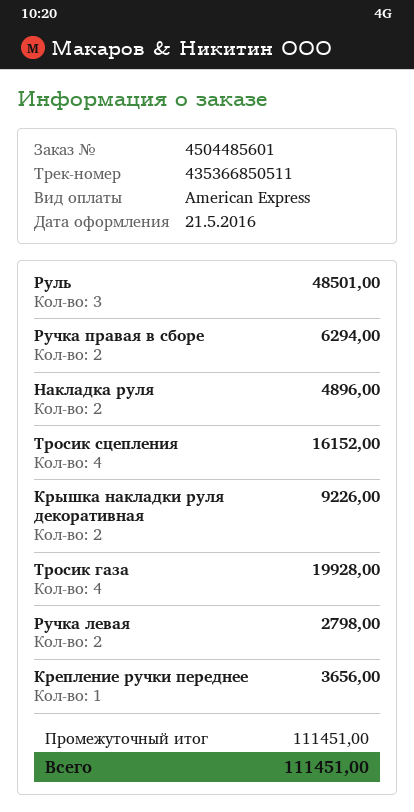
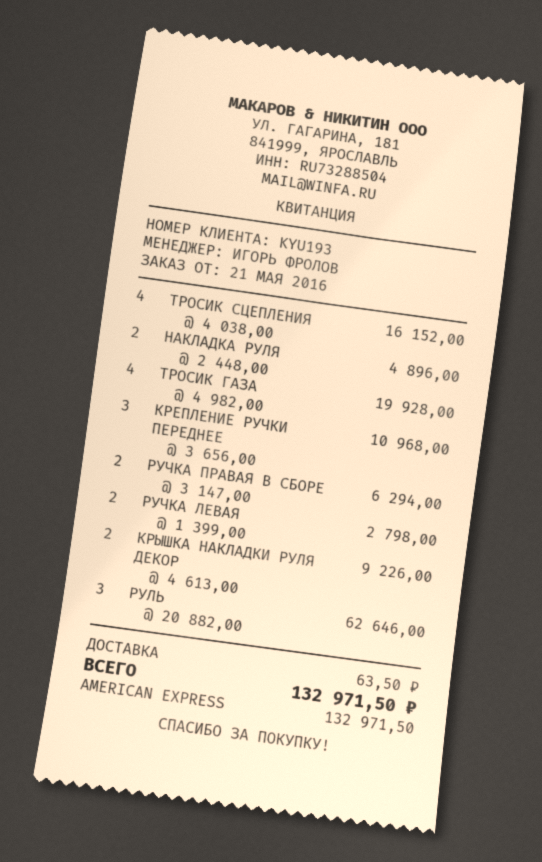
Руль: 3 for 48501.00 -> 3 for 62646.00
Крепление ручки переднее: 1 for 3656.00 -> 3 for 10968.00
shipping: none -> 63.50
total: 111451.00 -> 132971.50

